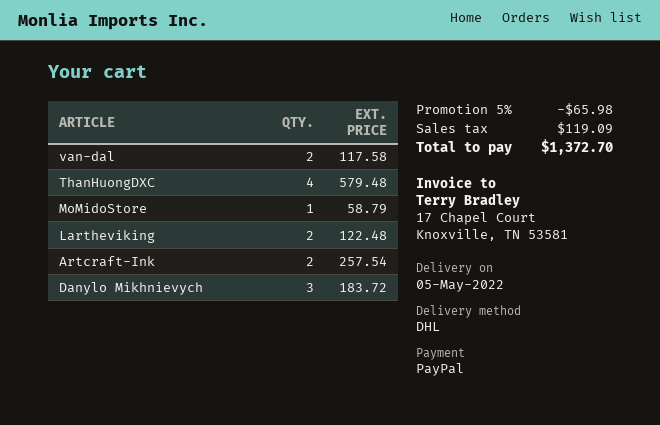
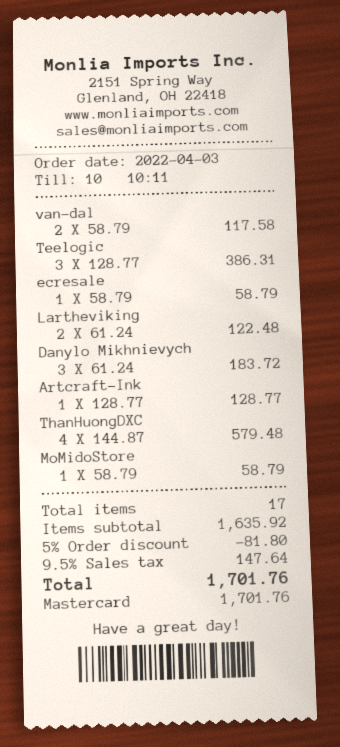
payment method: PayPal -> Mastercard
Artcraft-Ink: 2 for 257.54 -> 1 for 128.77
Teelogic: none -> 3 for 386.31
ecresale: none -> 1 for 58.79
discount: 5% = 65.98 -> 5% = 81.80
tax: 119.09 -> 147.64
total: 1372.70 -> 1701.76

